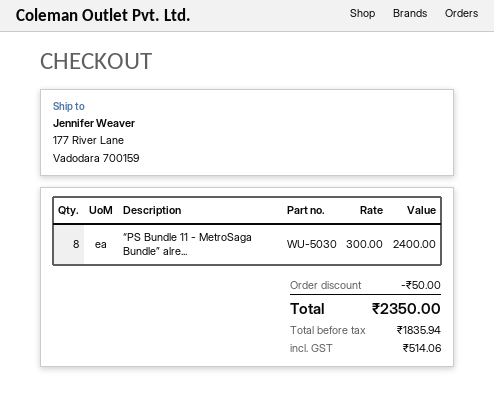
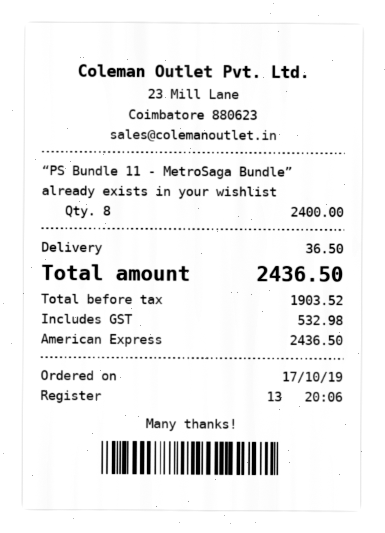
discount: 50.00 -> none
shipping: none -> 36.50
net: 1835.94 -> 1903.52
tax: 514.06 -> 532.98
total: 2350.00 -> 2436.50

